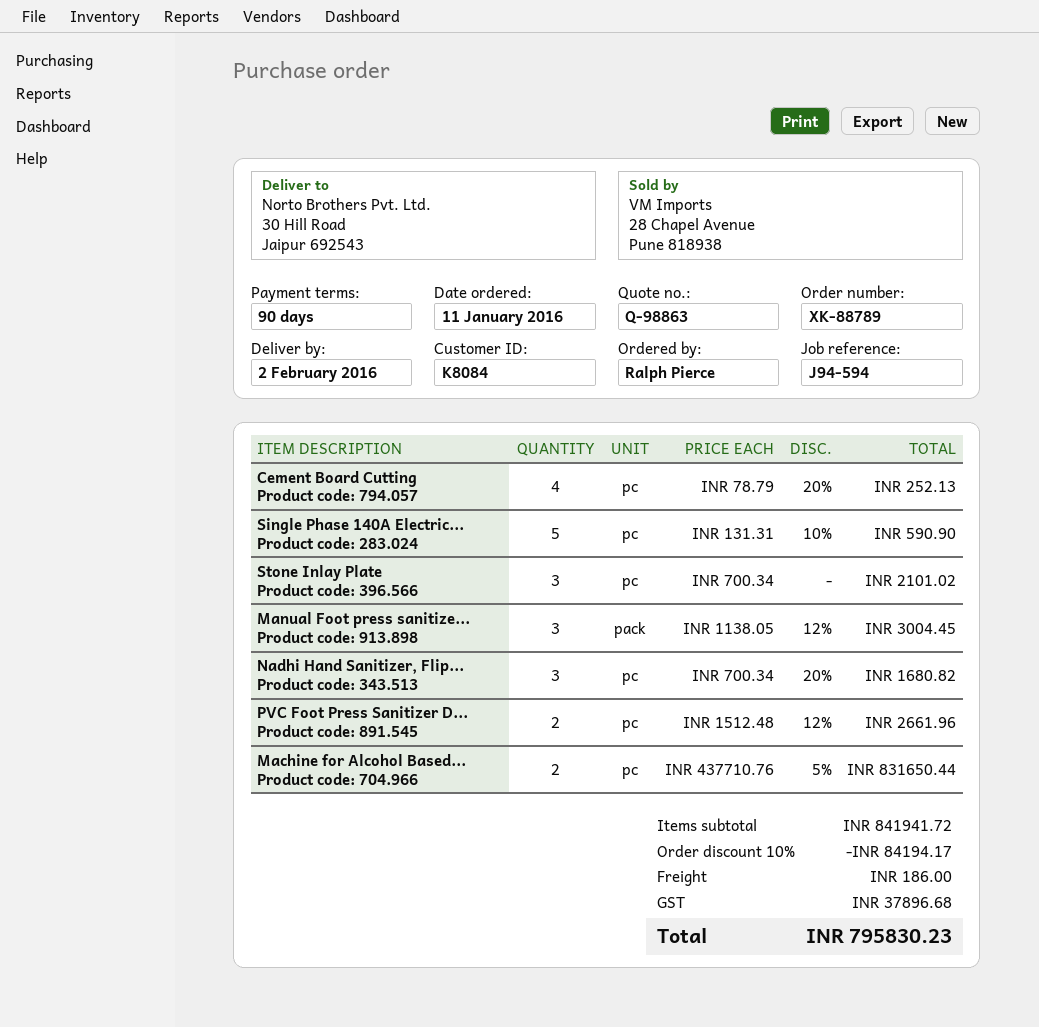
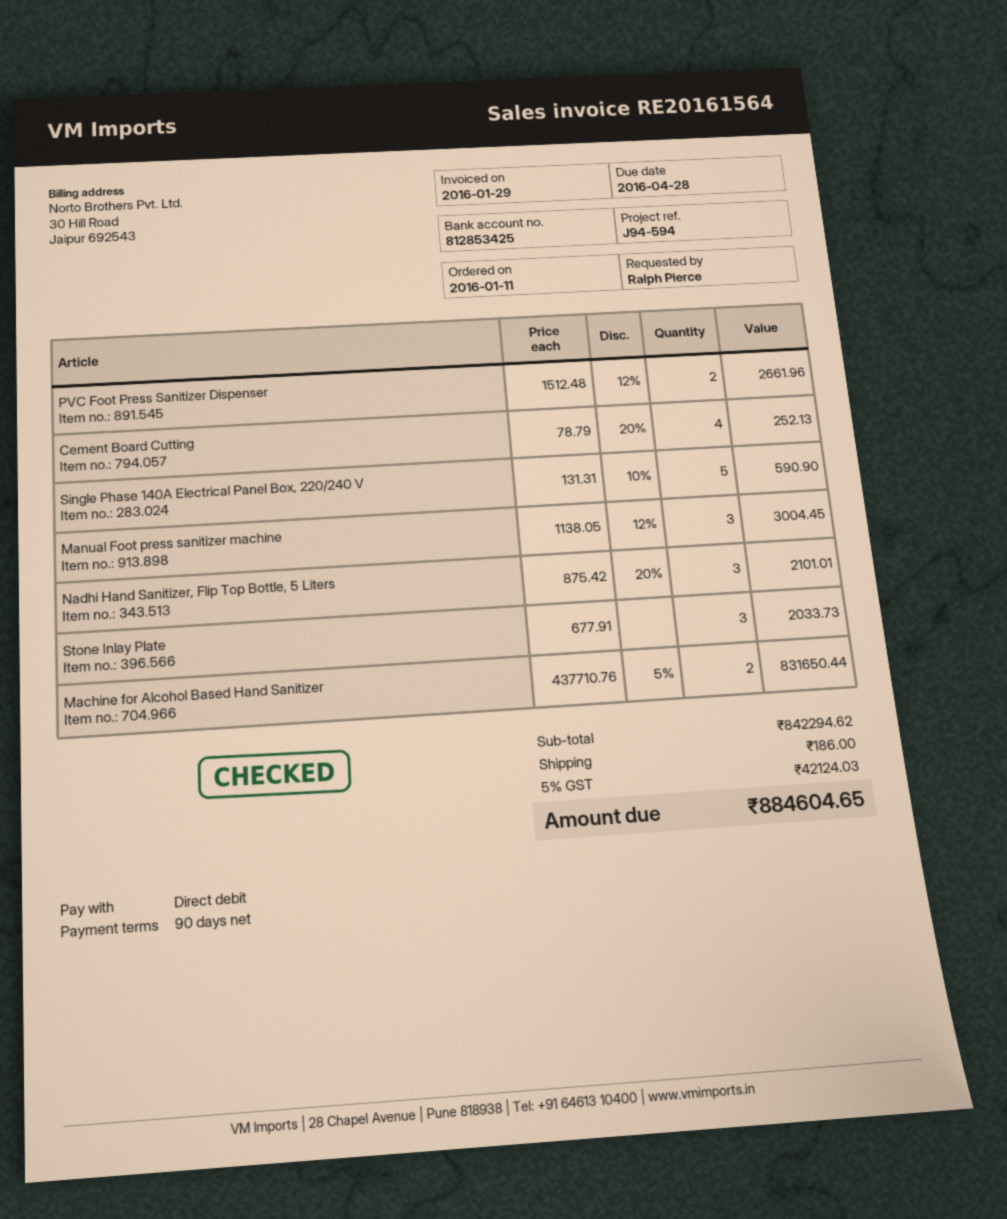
Stone Inlay Plate: 3 x 700.34 = 2101.02 -> 3 x 677.91 = 2033.73
Nadhi Hand Sanitizer, Flip...: 3 x 700.34 - 20% = 1680.82 -> 3 x 875.42 - 20% = 2101.01
subtotal: 841941.72 -> 842294.62
discount: 10% = 84194.17 -> none
tax: 37896.68 -> 42124.03
total: 795830.23 -> 884604.65

